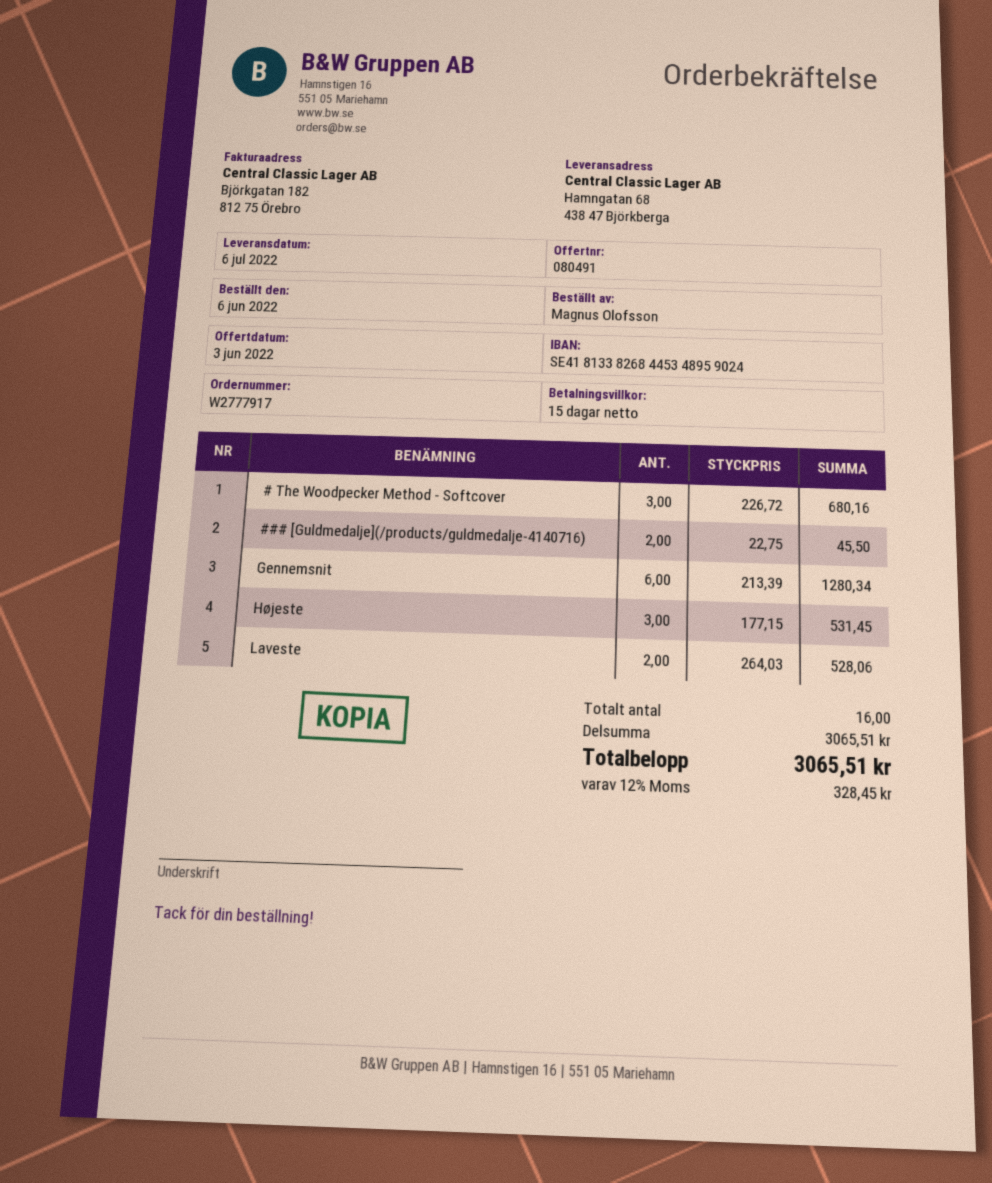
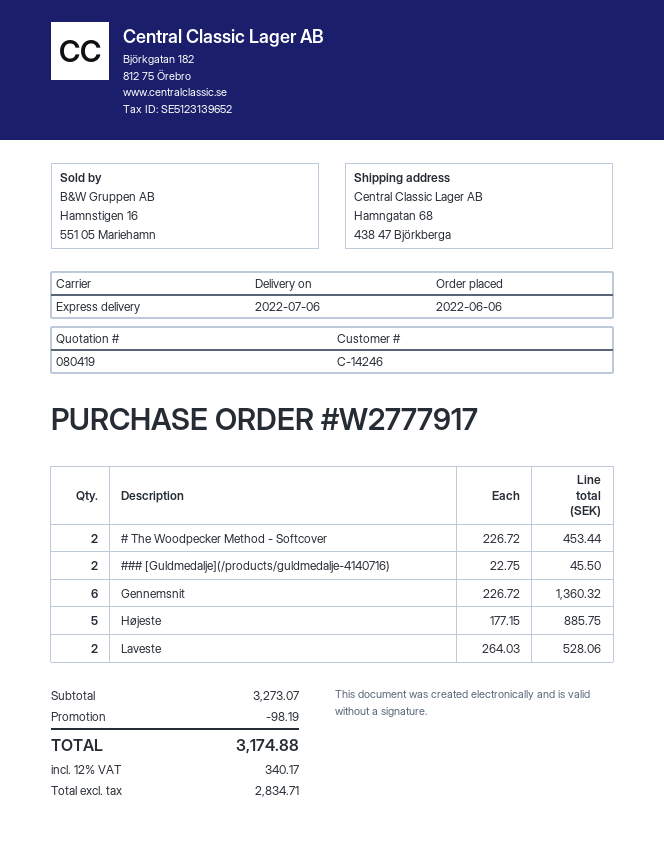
quote number: 080491 -> 080419
# The Woodpecker Method - Softcover: 3 x 226.72 = 680.16 -> 2 x 226.72 = 453.44
Gennemsnit: 6 x 213.39 = 1280.34 -> 6 x 226.72 = 1360.32
Højeste: 3 x 177.15 = 531.45 -> 5 x 177.15 = 885.75
subtotal: 3065.51 -> 3273.07
discount: none -> 98.19
tax: 12% = 328.45 -> 12% = 340.17
total: 3065.51 -> 3174.88

